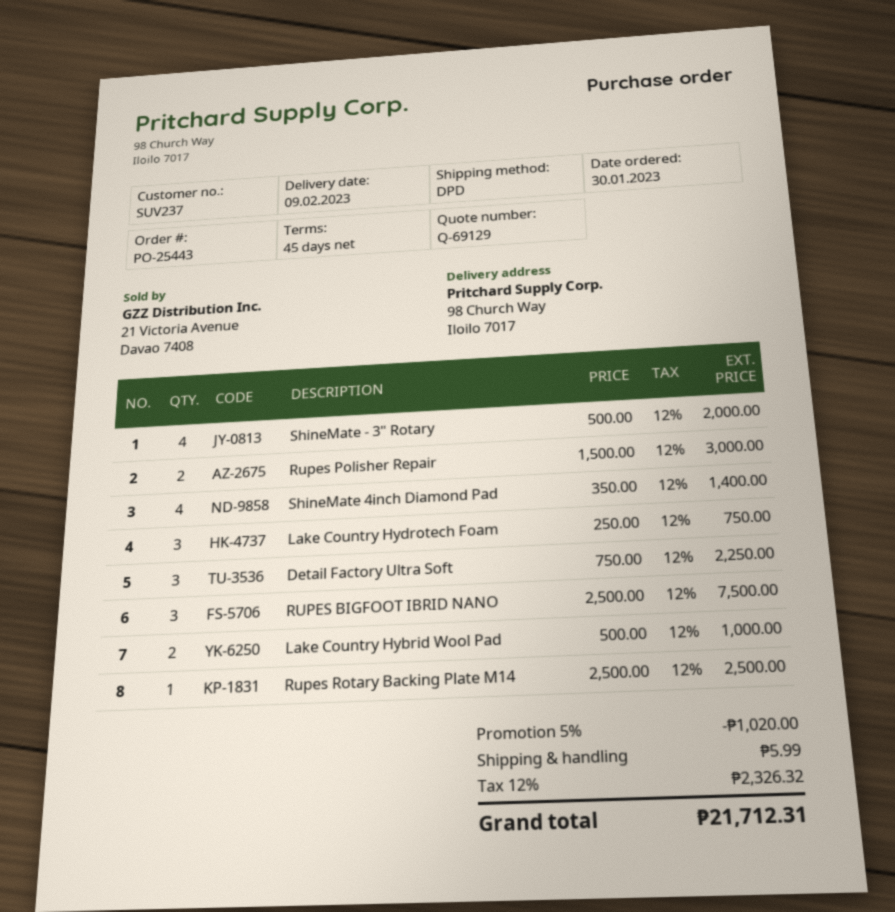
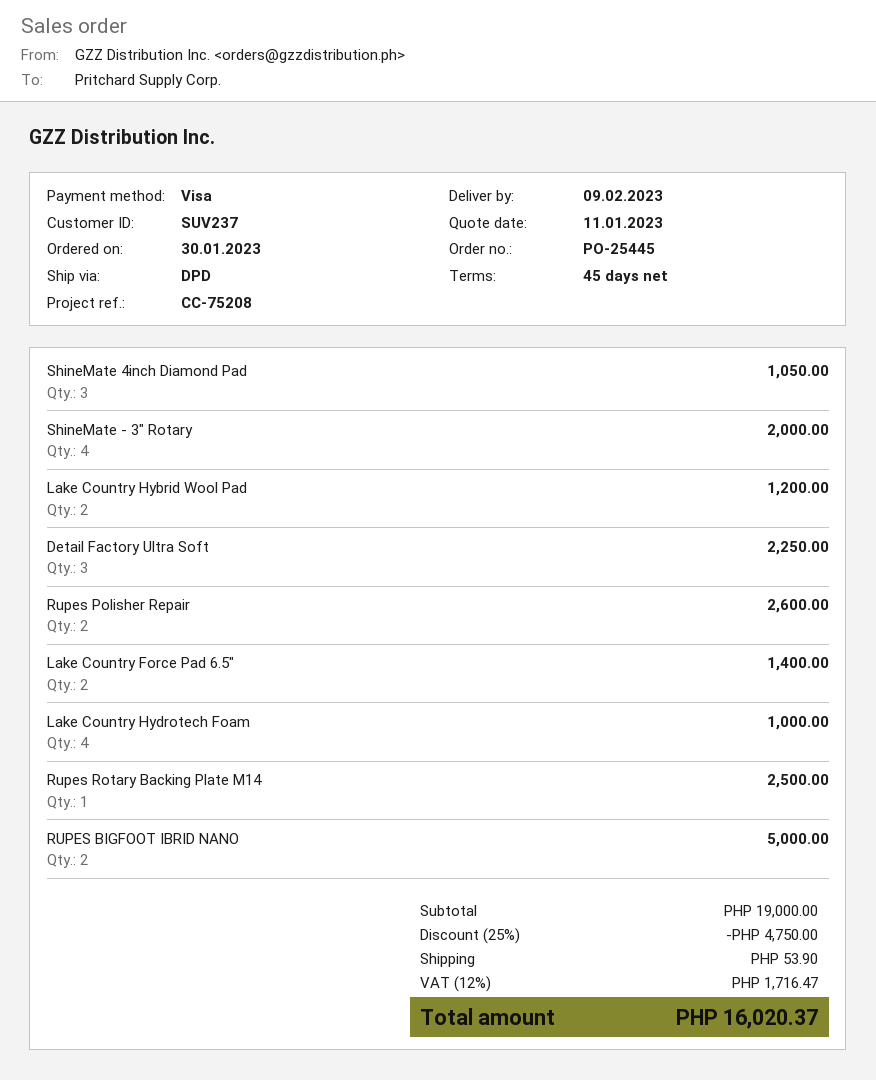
order number: PO-25443 -> PO-25445
Rupes Polisher Repair: 2 for 3000.00 -> 2 for 2600.00
ShineMate 4inch Diamond Pad: 4 for 1400.00 -> 3 for 1050.00
Lake Country Hydrotech Foam: 3 for 750.00 -> 4 for 1000.00
RUPES BIGFOOT IBRID NANO: 3 for 7500.00 -> 2 for 5000.00
Lake Country Hybrid Wool Pad: 2 for 1000.00 -> 2 for 1200.00
Lake Country Force Pad 6.5": none -> 2 for 1400.00
discount: 5% = 1020.00 -> 25% = 4750.00
shipping: 5.99 -> 53.90
tax: 12% = 2326.32 -> 12% = 1716.47
total: 21712.31 -> 16020.37

